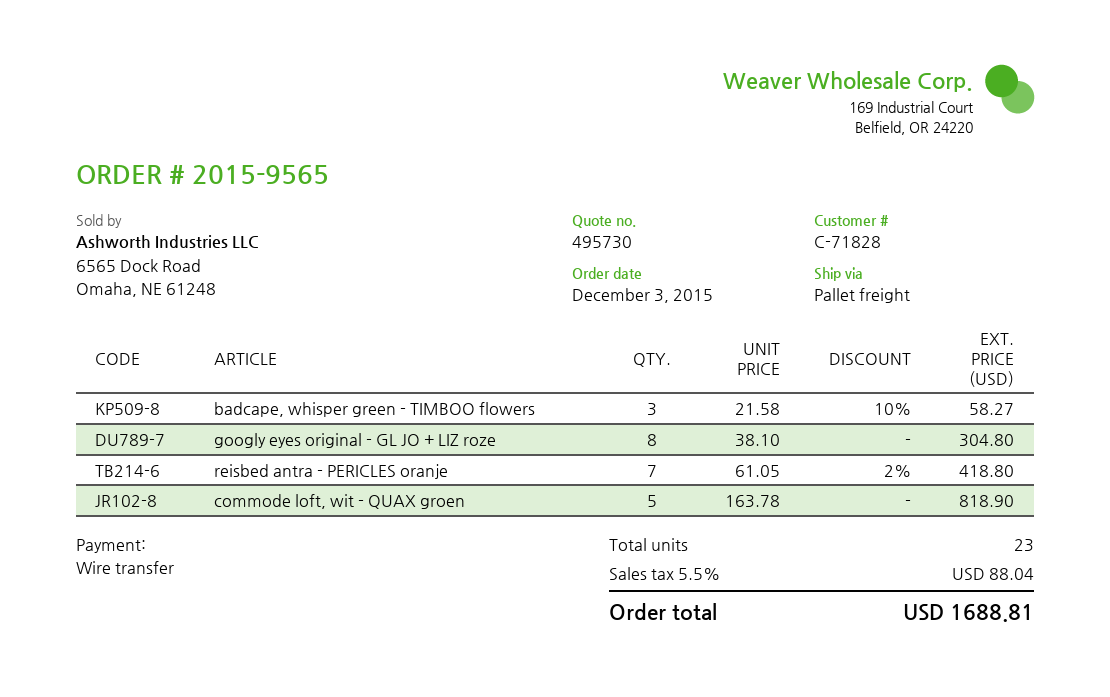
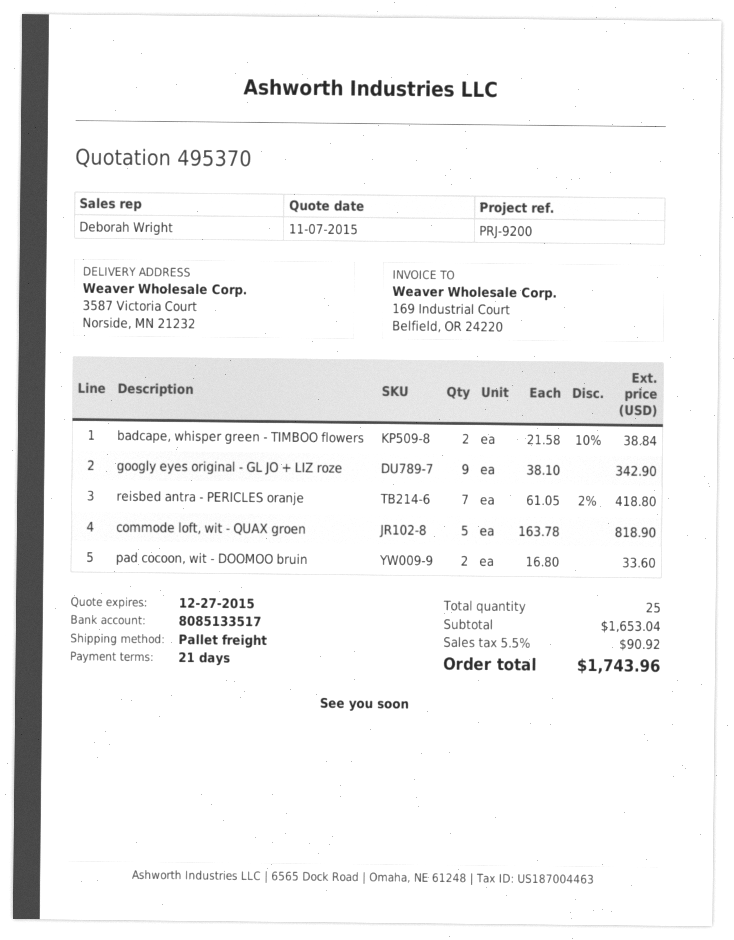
quote number: 495730 -> 495370
badcape, whisper green - TIMBOO flowers: 3 x 21.58 - 10% = 58.27 -> 2 x 21.58 - 10% = 38.84
googly eyes original - GL JO + LIZ roze: 8 x 38.10 = 304.80 -> 9 x 38.10 = 342.90
pad cocoon, wit - DOOMOO bruin: none -> 2 x 16.80 = 33.60
total quantity: 23 -> 25
tax: 5.5% = 88.04 -> 5.5% = 90.92
total: 1688.81 -> 1743.96

